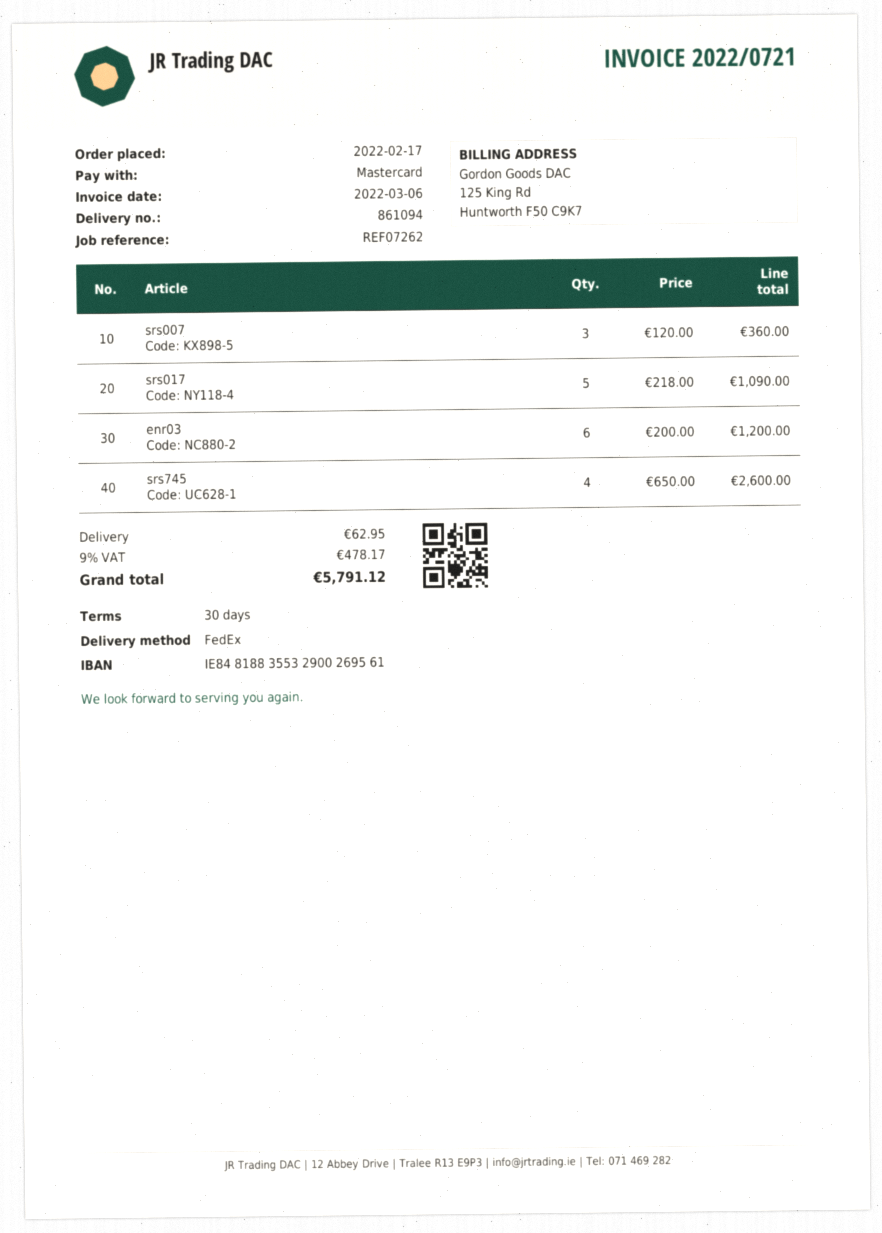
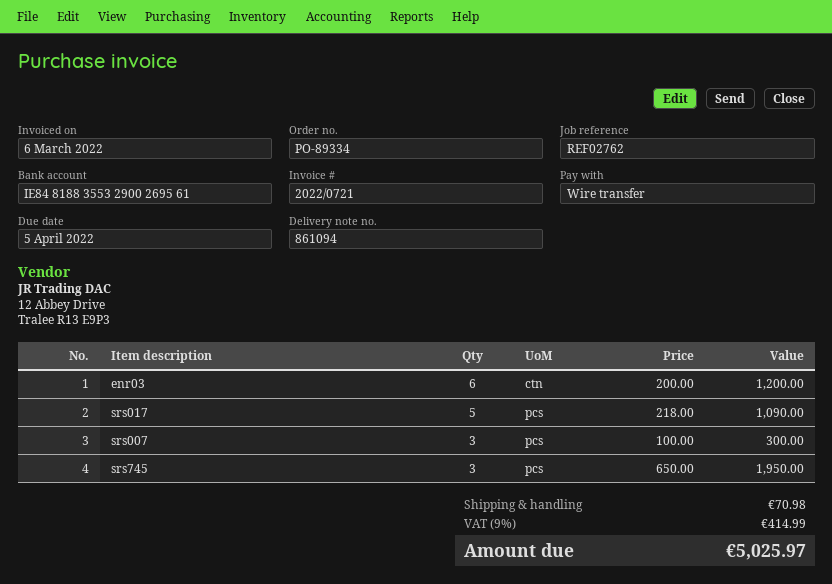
reference: REF07262 -> REF02762
payment method: Mastercard -> bank transfer
srs007: 3 x 120.00 = 360.00 -> 3 x 100.00 = 300.00
srs745: 4 x 650.00 = 2600.00 -> 3 x 650.00 = 1950.00
shipping: 62.95 -> 70.98
tax: 9% = 478.17 -> 9% = 414.99
total: 5791.12 -> 5025.97

